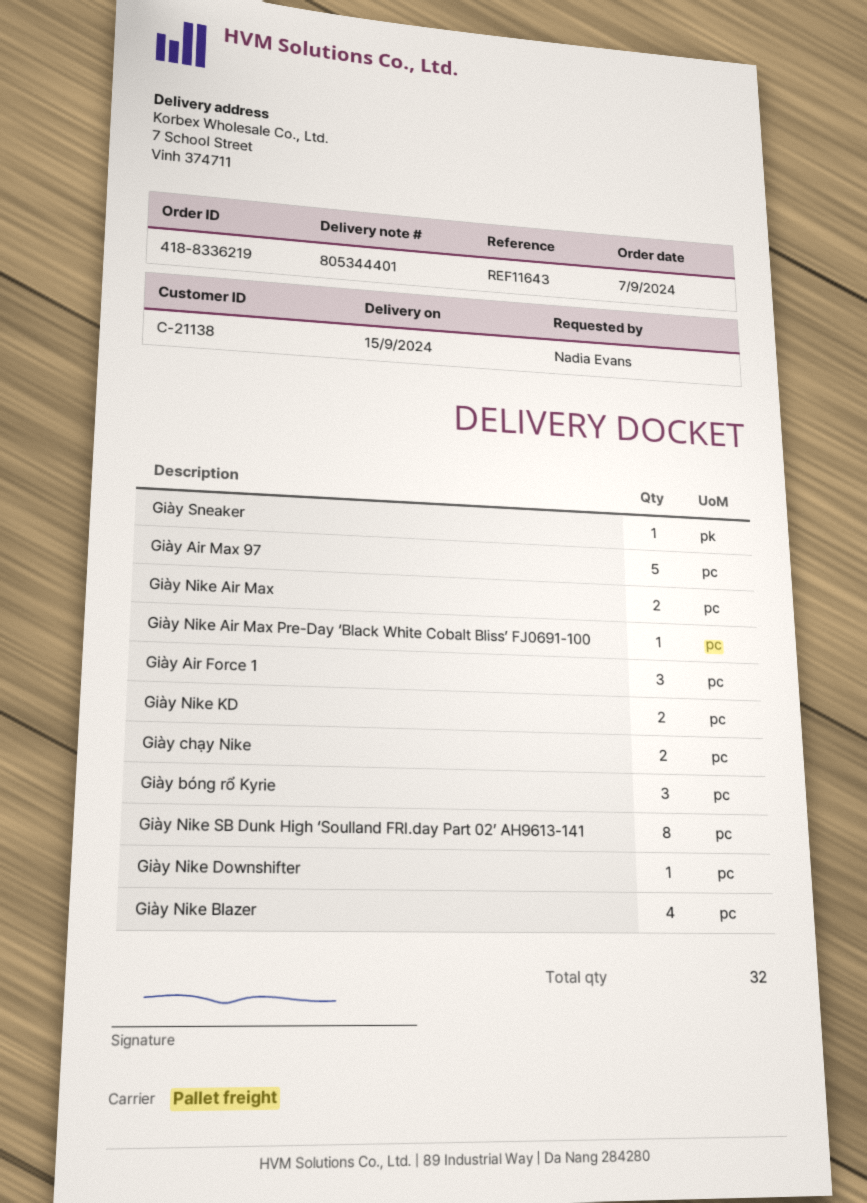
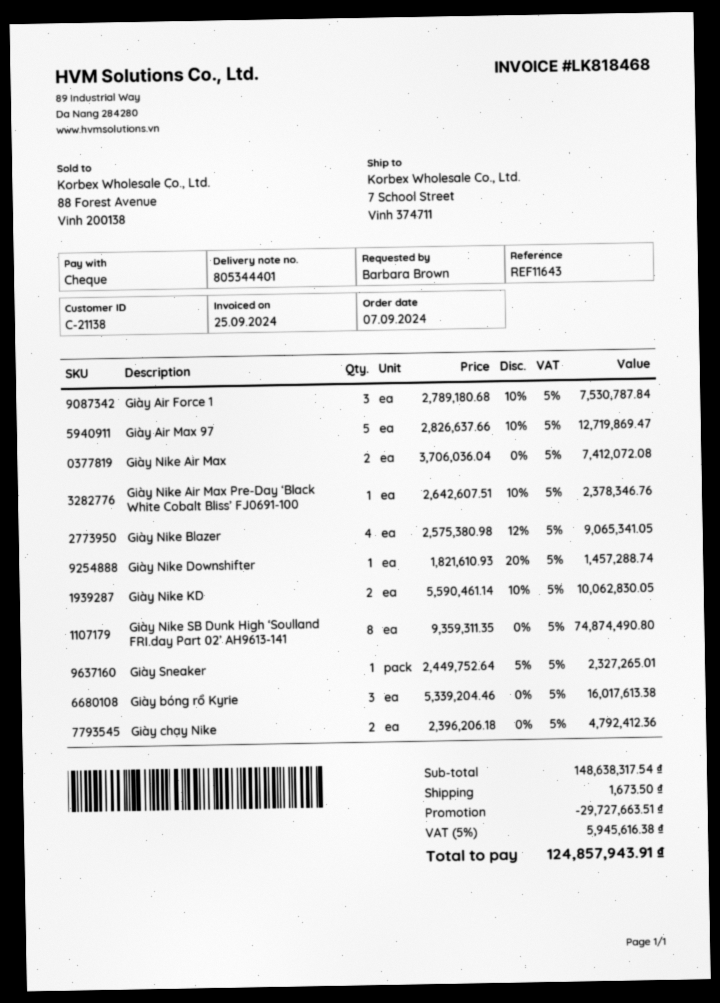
ordered by: Nadia Evans -> Barbara Brown

